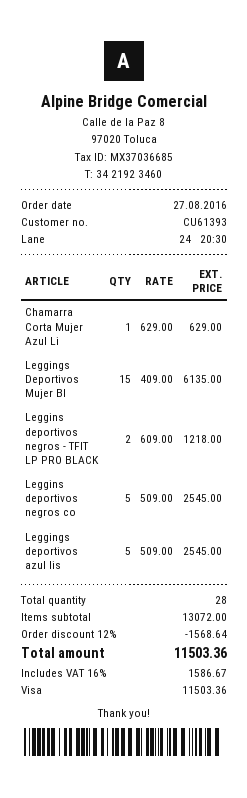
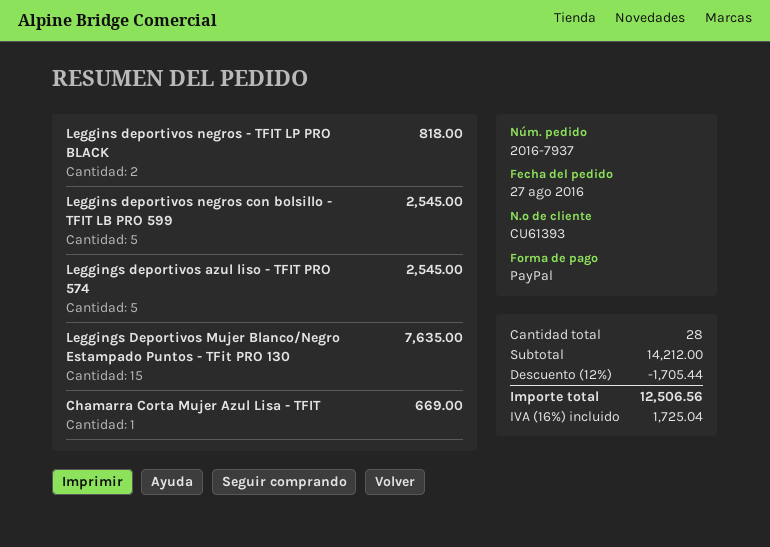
payment method: Visa -> PayPal
Chamarra Corta Mujer Azul Li: 1 for 629.00 -> 1 for 669.00
Leggings Deportivos Mujer Bl: 15 for 6135.00 -> 15 for 7635.00
Leggins deportivos negros - TFIT LP PRO BLACK: 2 for 1218.00 -> 2 for 818.00
subtotal: 13072.00 -> 14212.00
discount: 12% = 1568.64 -> 12% = 1705.44
tax: 16% = 1586.67 -> 16% = 1725.04
total: 11503.36 -> 12506.56

